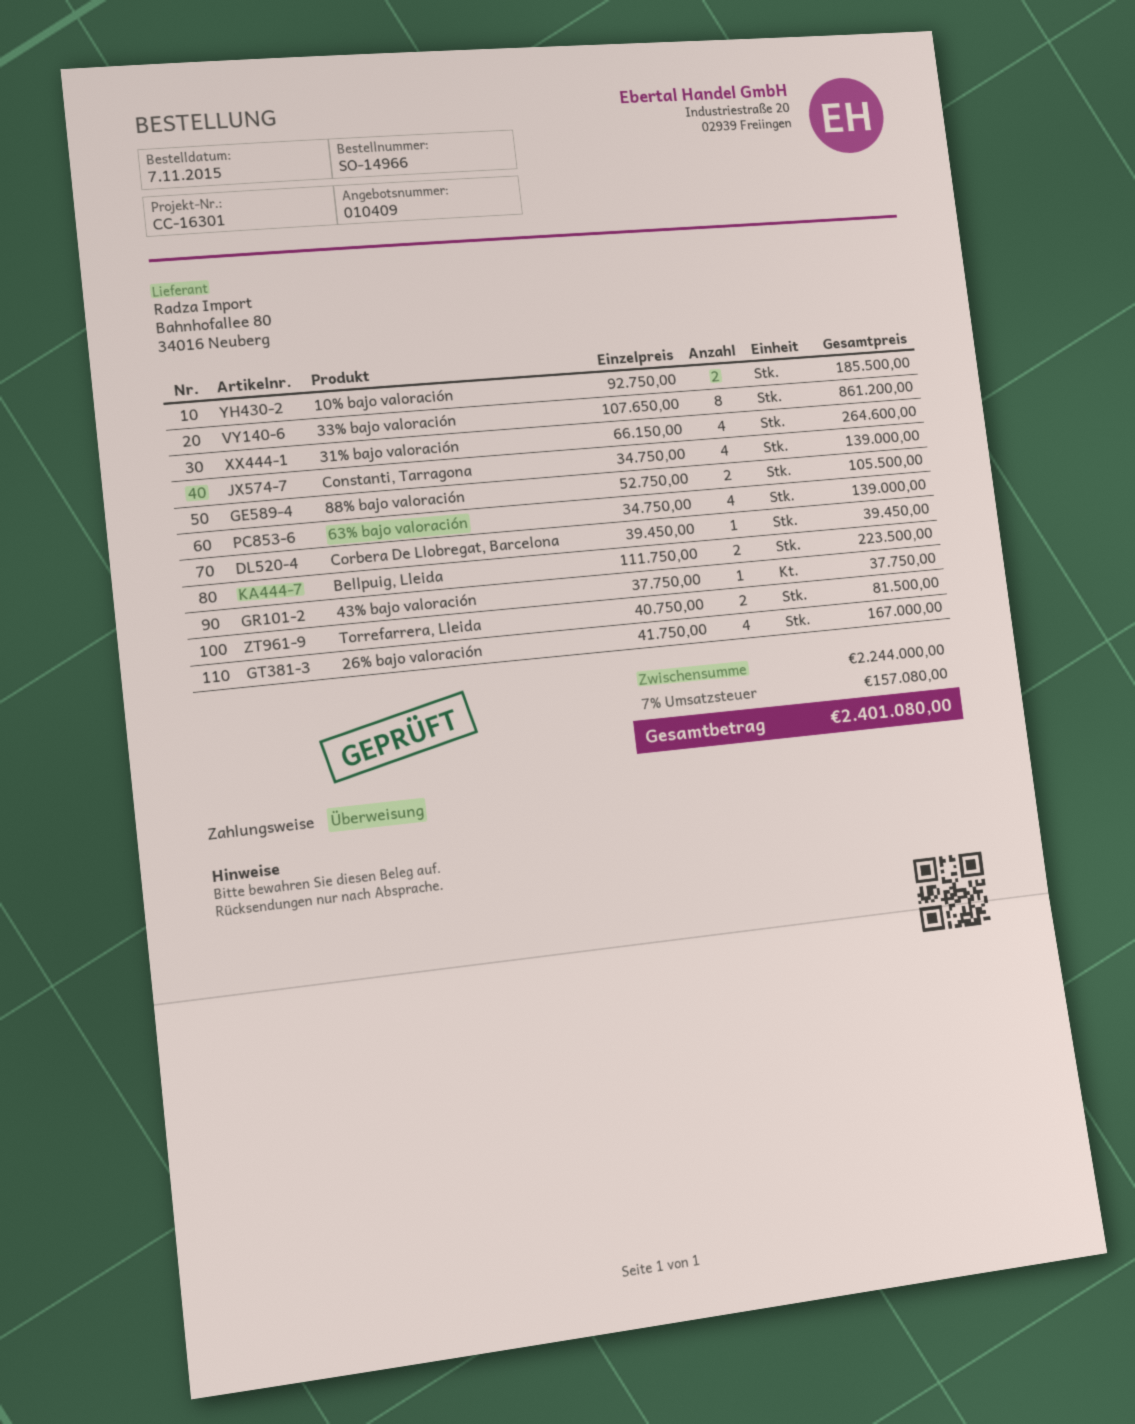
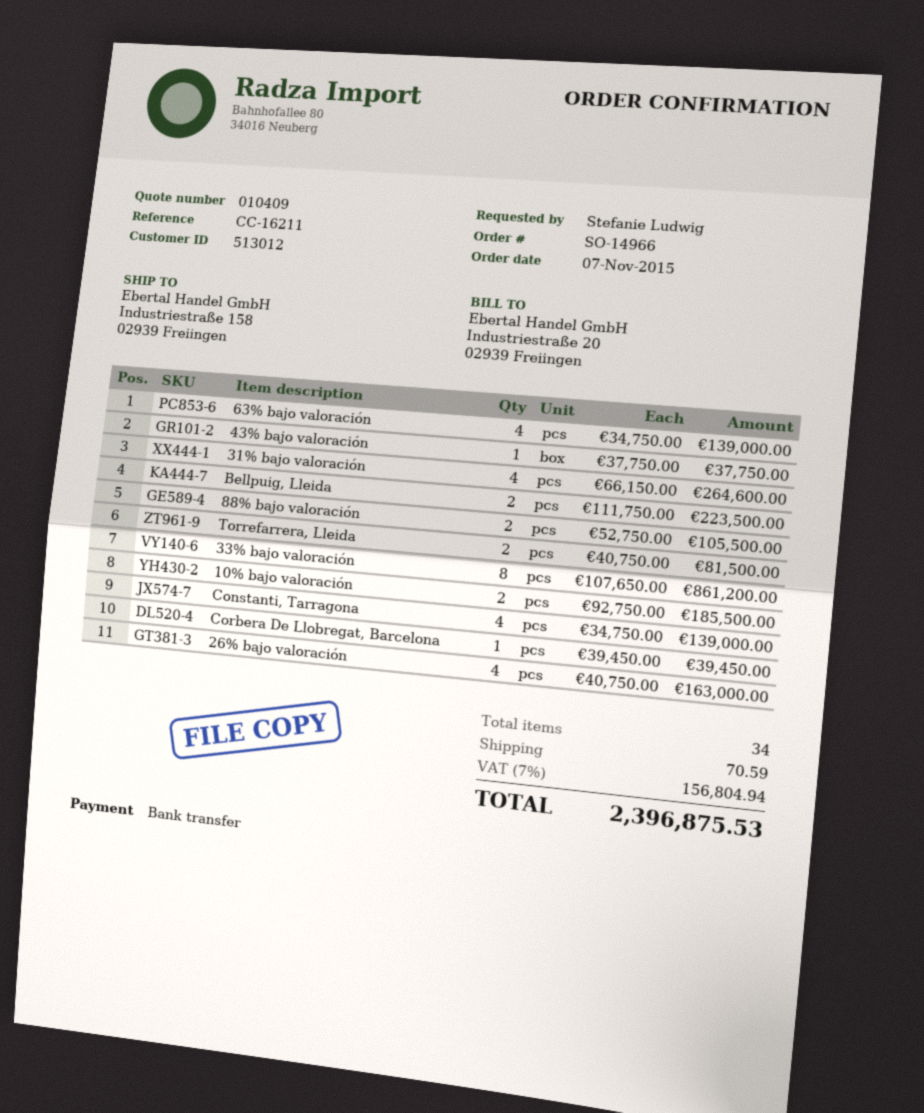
reference: CC-16301 -> CC-16211
26% bajo valoración: 4 x 41750.00 = 167000.00 -> 4 x 40750.00 = 163000.00
shipping: none -> 70.59
tax: 7% = 157080.00 -> 7% = 156804.94
total: 2401080.00 -> 2396875.53

